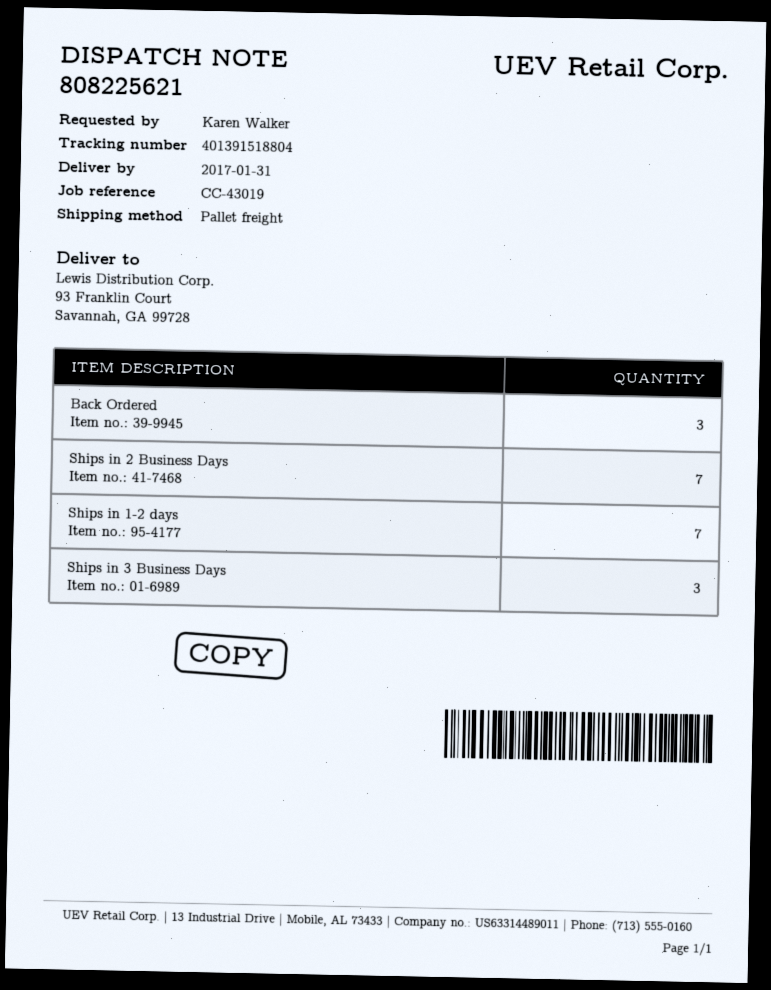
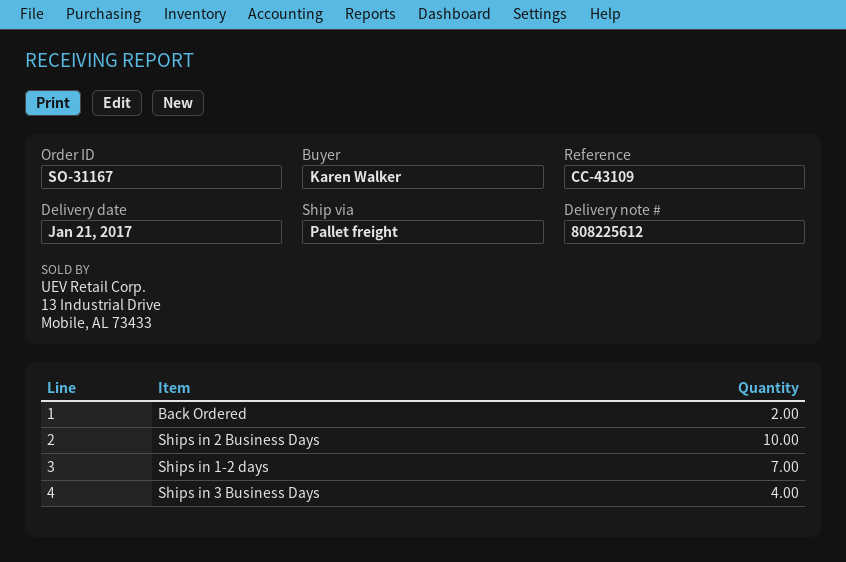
delivery note number: 808225621 -> 808225612
delivery date: 2017-01-31 -> 2017-01-21
reference: CC-43019 -> CC-43109
Back Ordered: 3 -> 2
Ships in 2 Business Days: 7 -> 10
Ships in 3 Business Days: 3 -> 4

